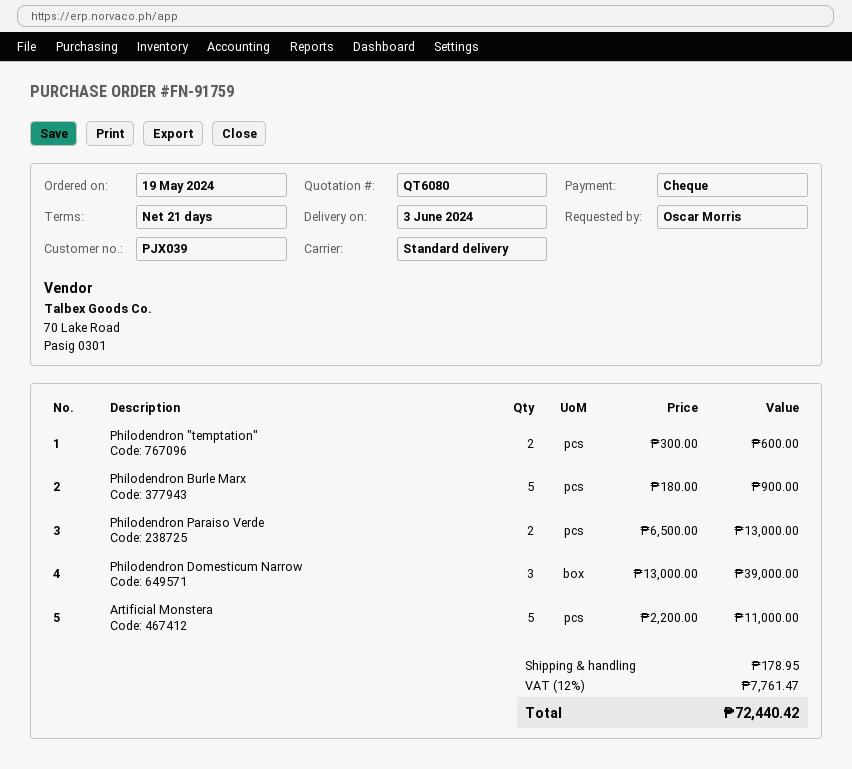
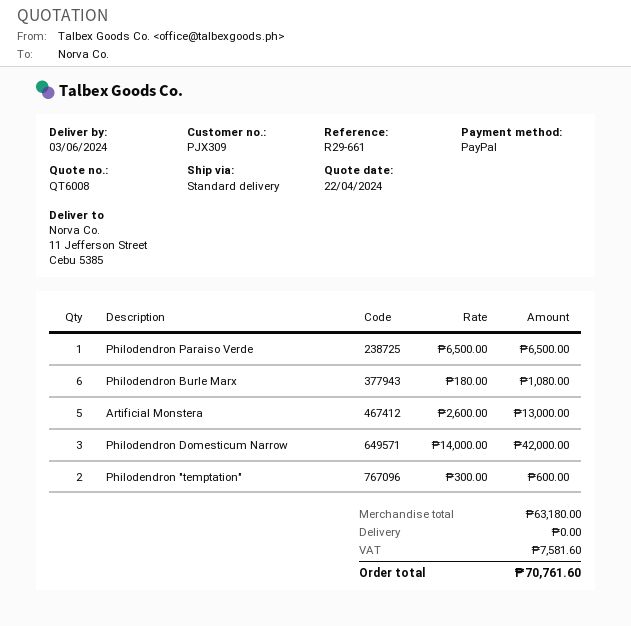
quote number: QT6080 -> QT6008
customer number: PJX039 -> PJX309
payment method: cheque -> PayPal
Philodendron Burle Marx: 5 x 180.00 = 900.00 -> 6 x 180.00 = 1080.00
Philodendron Paraiso Verde: 2 x 6500.00 = 13000.00 -> 1 x 6500.00 = 6500.00
Philodendron Domesticum Narrow: 3 x 13000.00 = 39000.00 -> 3 x 14000.00 = 42000.00
Artificial Monstera: 5 x 2200.00 = 11000.00 -> 5 x 2600.00 = 13000.00
shipping: 178.95 -> 0.00
tax: 7761.47 -> 7581.60
total: 72440.42 -> 70761.60

